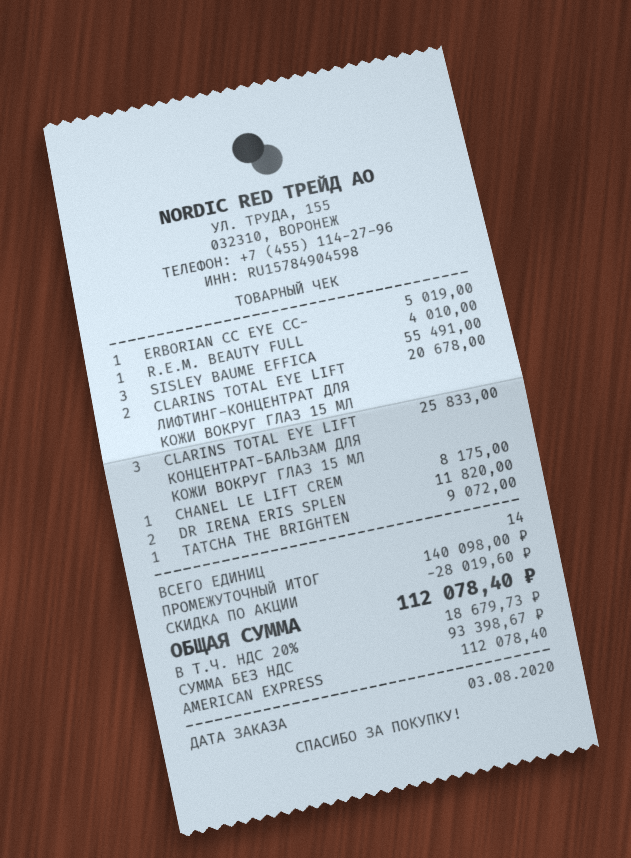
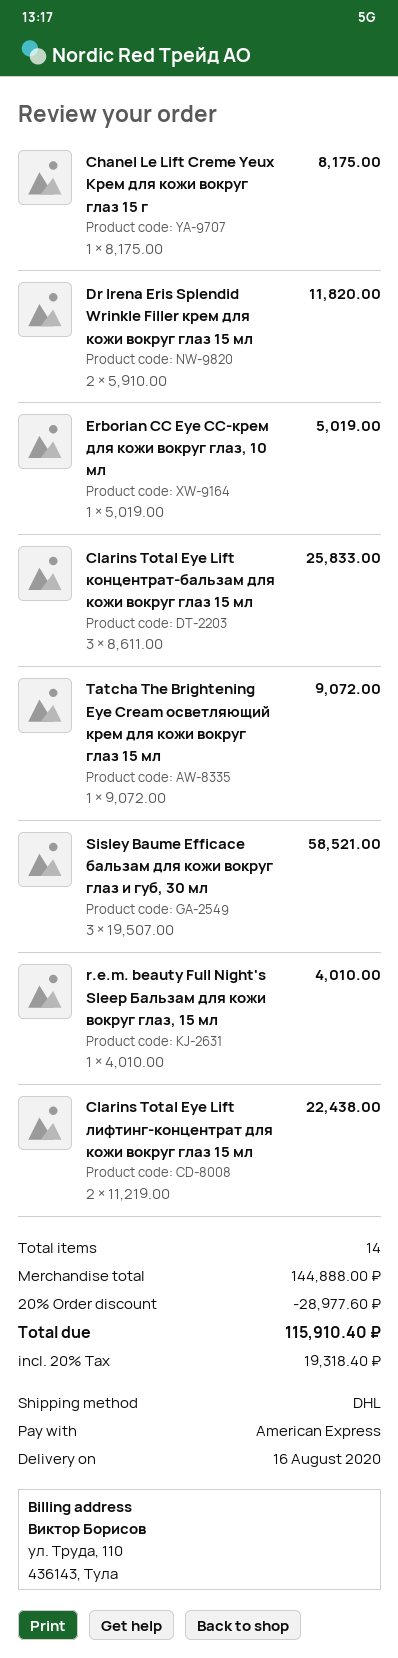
SISLEY BAUME EFFICA: 3 for 55491.00 -> 3 for 58521.00
CLARINS TOTAL EYE LIFT ЛИФТИНГ-КОНЦЕНТРАТ ДЛЯ КОЖИ ВОКРУГ ГЛАЗ 15 МЛ: 2 for 20678.00 -> 2 for 22438.00
subtotal: 140098.00 -> 144888.00
discount: 28019.60 -> 28977.60
tax: 20% = 18679.73 -> 20% = 19318.40
total: 112078.40 -> 115910.40

